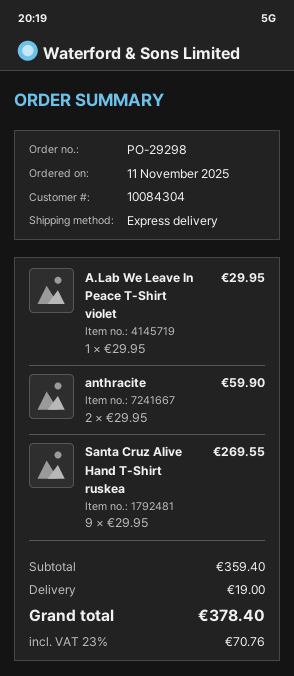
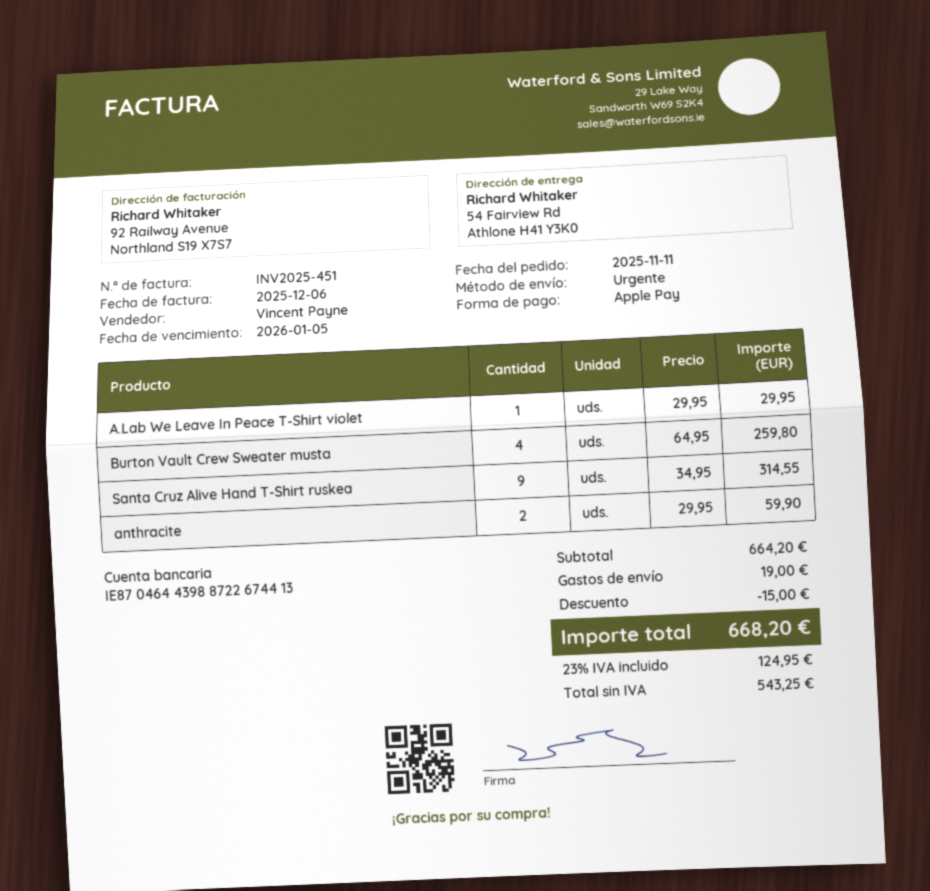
Santa Cruz Alive Hand T-Shirt ruskea: 9 x 29.95 = 269.55 -> 9 x 34.95 = 314.55
Burton Vault Crew Sweater musta: none -> 4 x 64.95 = 259.80
subtotal: 359.40 -> 664.20
discount: none -> 15.00
tax: 23% = 70.76 -> 23% = 124.95
total: 378.40 -> 668.20

